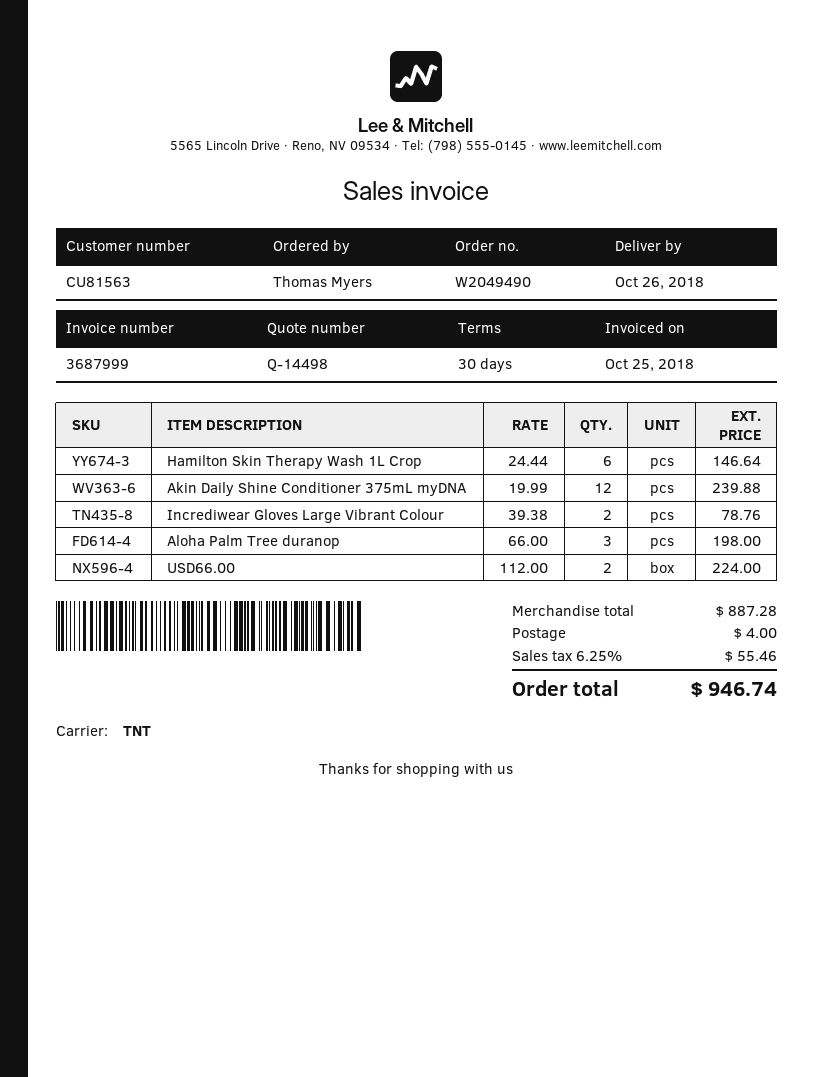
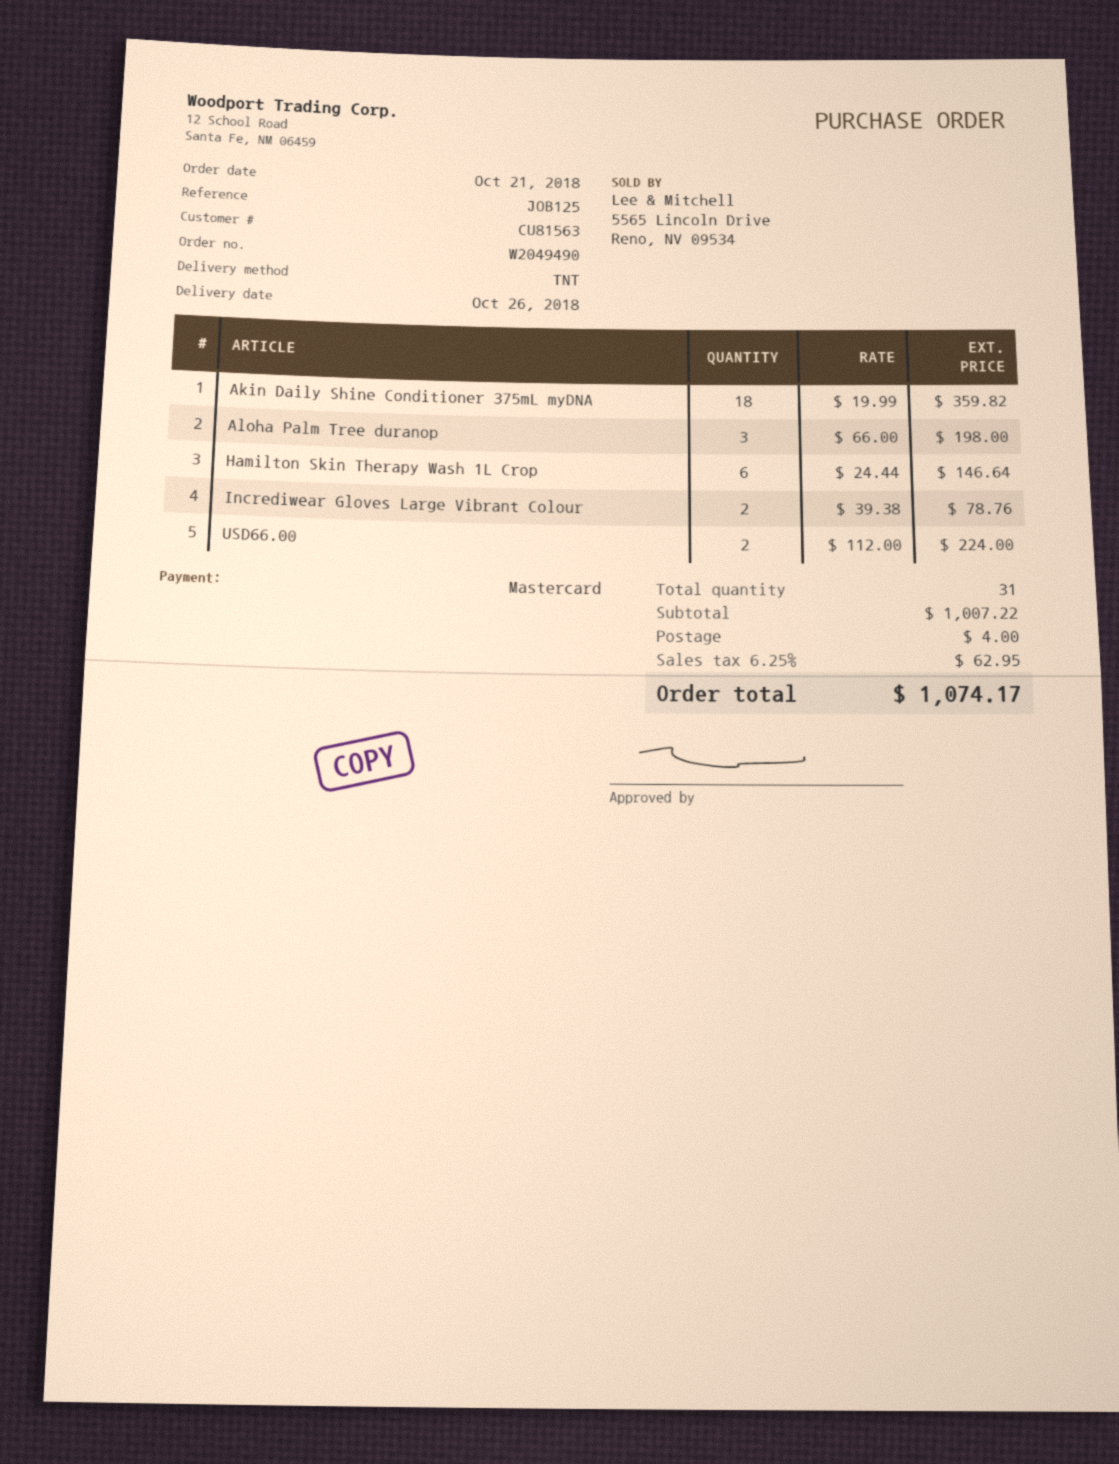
Akin Daily Shine Conditioner 375mL myDNA: 12 x 19.99 = 239.88 -> 18 x 19.99 = 359.82
subtotal: 887.28 -> 1007.22
tax: 6.25% = 55.46 -> 6.25% = 62.95
total: 946.74 -> 1074.17

